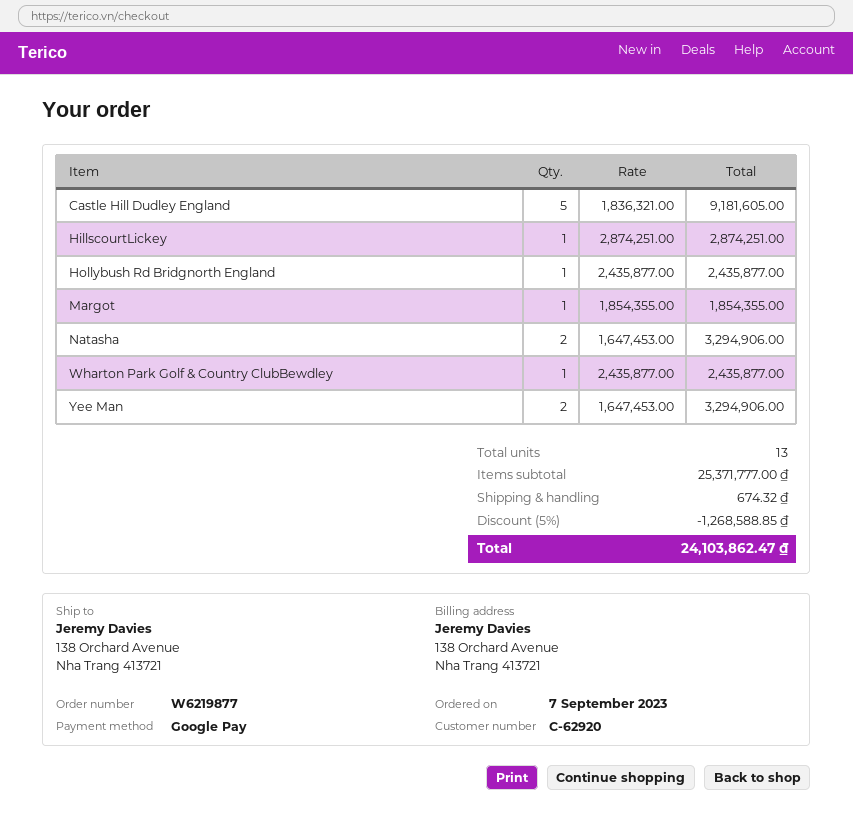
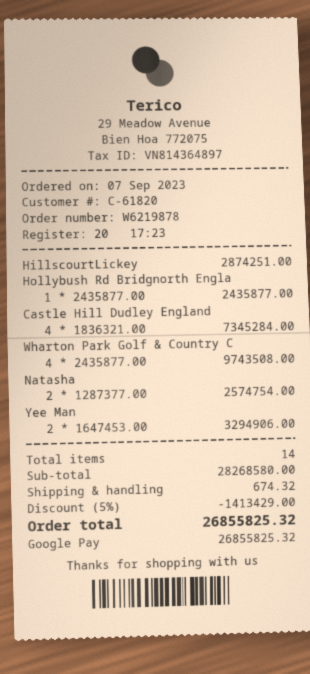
order number: W6219877 -> W6219878
customer number: C-62920 -> C-61820
Castle Hill Dudley England: 5 x 1836321.00 = 9181605.00 -> 4 x 1836321.00 = 7345284.00
Margot: 1 x 1854355.00 = 1854355.00 -> none
Natasha: 2 x 1647453.00 = 3294906.00 -> 2 x 1287377.00 = 2574754.00
Wharton Park Golf & Country ClubBewdley: 1 x 2435877.00 = 2435877.00 -> 4 x 2435877.00 = 9743508.00
total quantity: 13 -> 14
subtotal: 25371777.00 -> 28268580.00
discount: 5% = 1268588.85 -> 5% = 1413429.00
total: 24103862.47 -> 26855825.32

